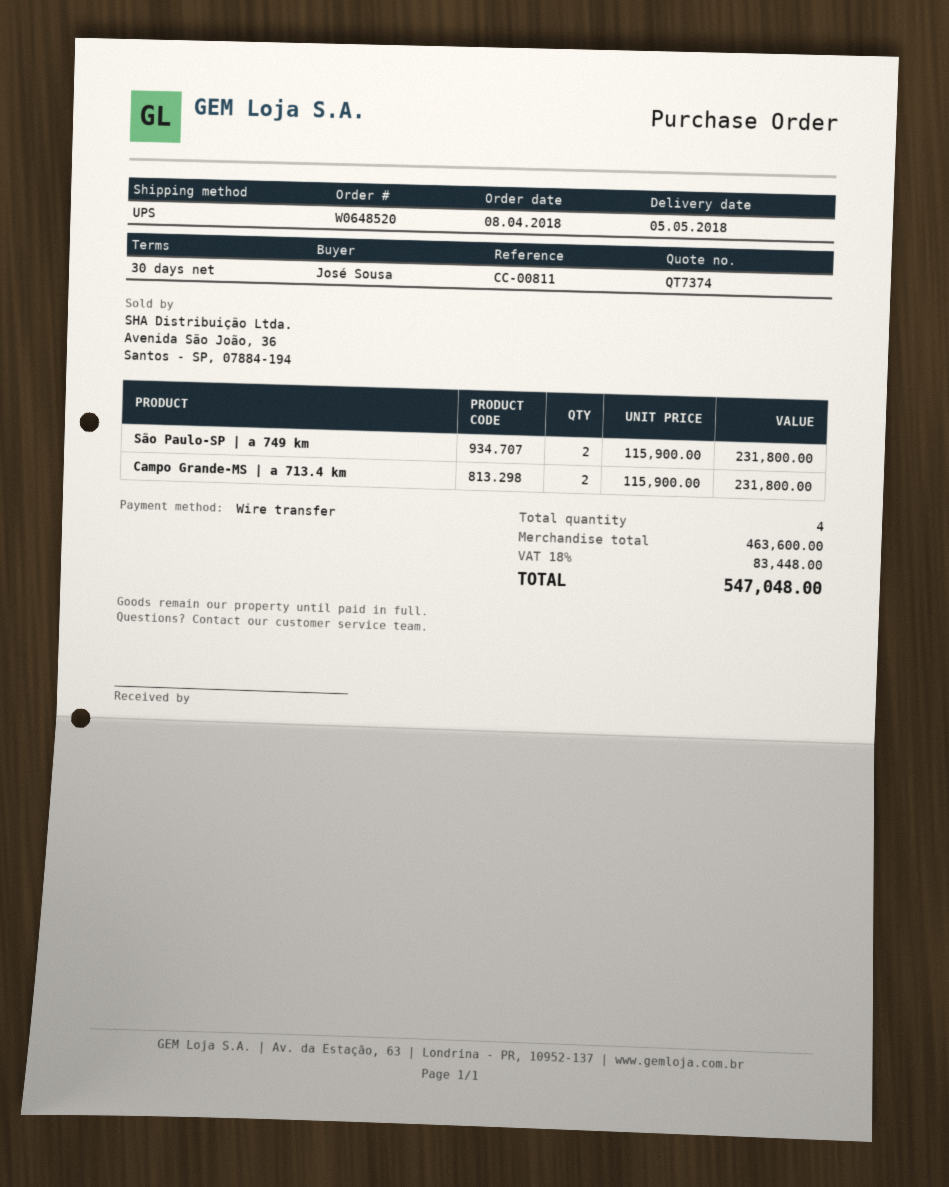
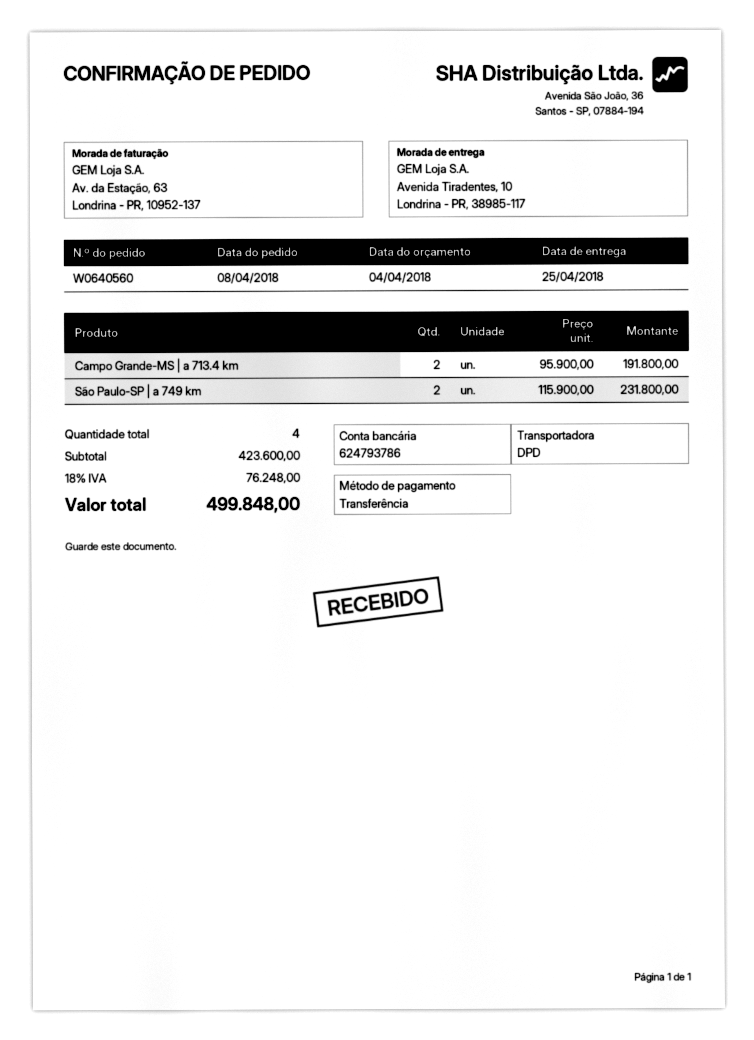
order number: W0648520 -> W0640560
delivery date: 2018-05-05 -> 2018-04-25
shipping method: UPS -> DPD
Campo Grande-MS | a 713.4 km: 2 x 115900.00 = 231800.00 -> 2 x 95900.00 = 191800.00
subtotal: 463600.00 -> 423600.00
tax: 18% = 83448.00 -> 18% = 76248.00
total: 547048.00 -> 499848.00

